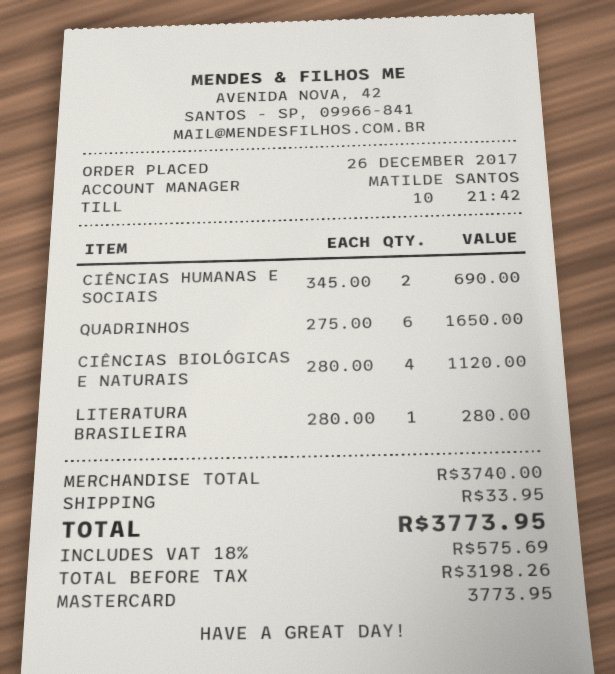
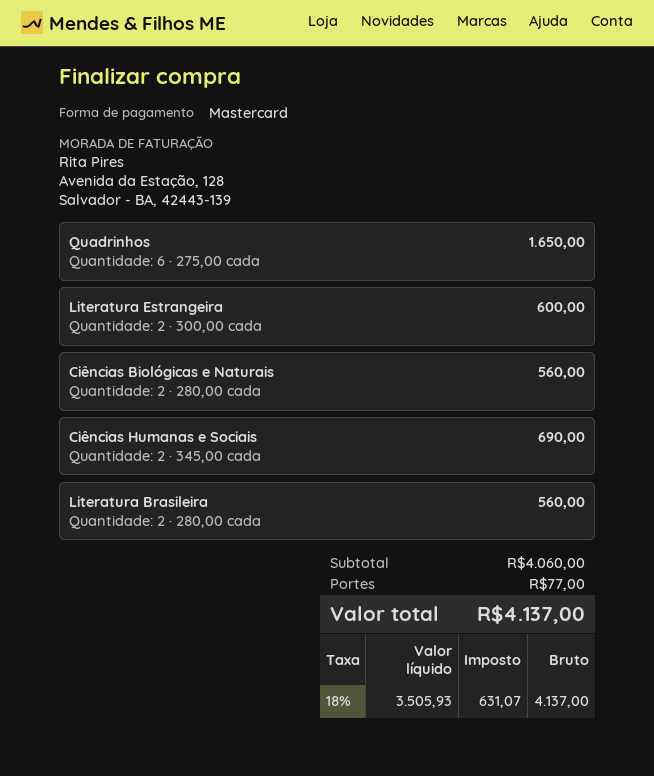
CIÊNCIAS BIOLÓGICAS E NATURAIS: 4 x 280.00 = 1120.00 -> 2 x 280.00 = 560.00
LITERATURA BRASILEIRA: 1 x 280.00 = 280.00 -> 2 x 280.00 = 560.00
Literatura Estrangeira: none -> 2 x 300.00 = 600.00
subtotal: 3740.00 -> 4060.00
shipping: 33.95 -> 77.00
net: 3198.26 -> 3505.93
tax: 18% = 575.69 -> 18% = 631.07
total: 3773.95 -> 4137.00

